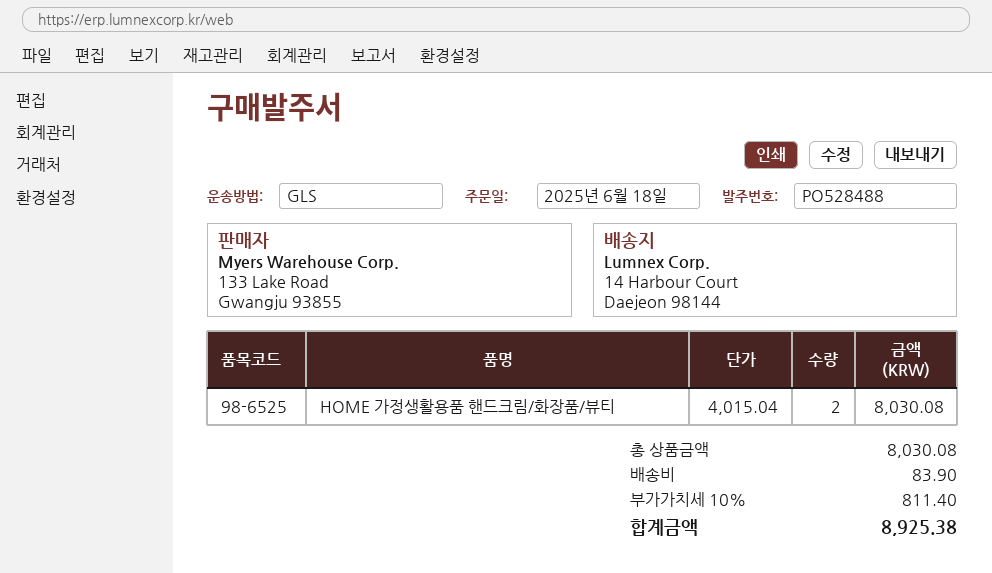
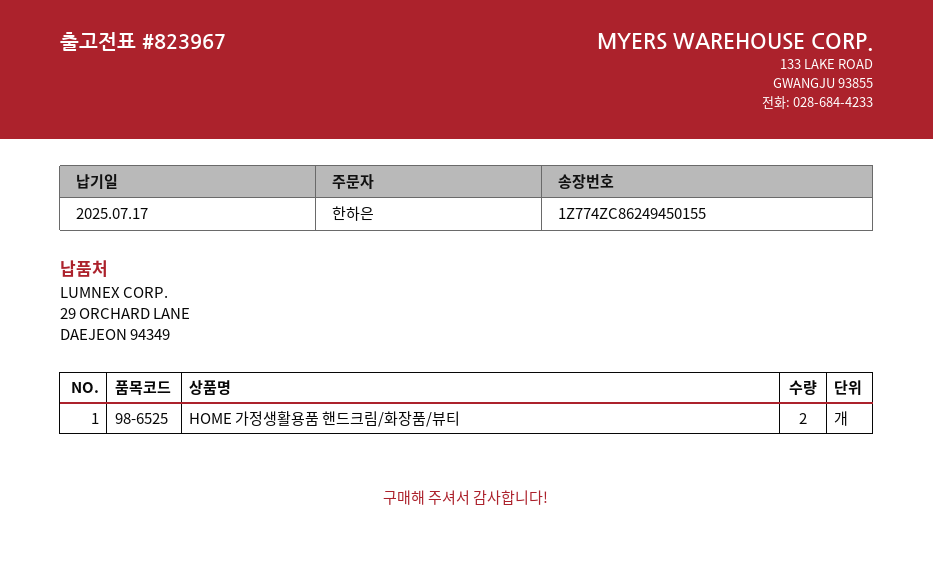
ship to: 14 Harbour Court, Daejeon 98144 -> 29 ORCHARD LANE, DAEJEON 94349

